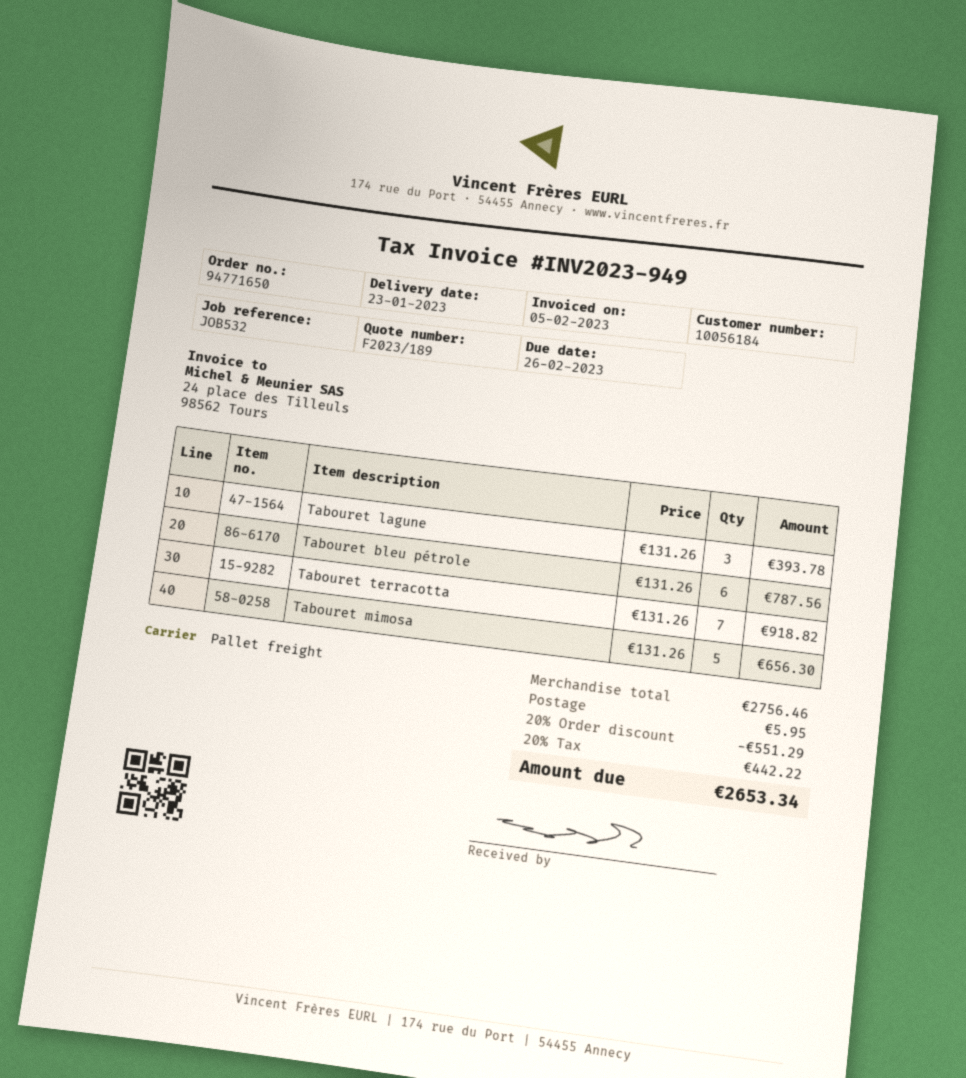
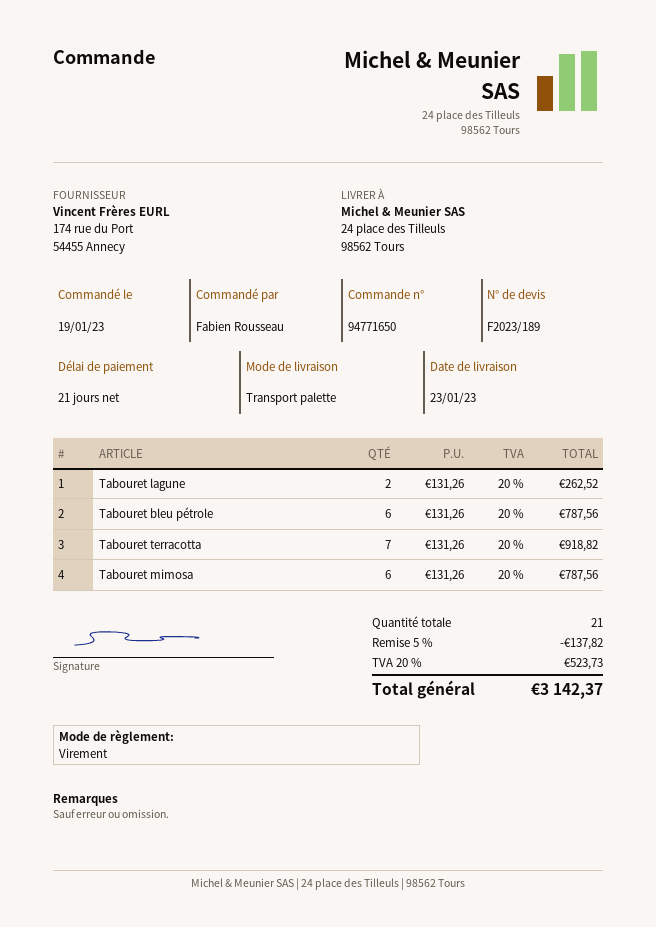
Tabouret lagune: 3 x 131.26 = 393.78 -> 2 x 131.26 = 262.52
Tabouret mimosa: 5 x 131.26 = 656.30 -> 6 x 131.26 = 787.56
discount: 20% = 551.29 -> 5% = 137.82
shipping: 5.95 -> none
tax: 20% = 442.22 -> 20% = 523.73
total: 2653.34 -> 3142.37

